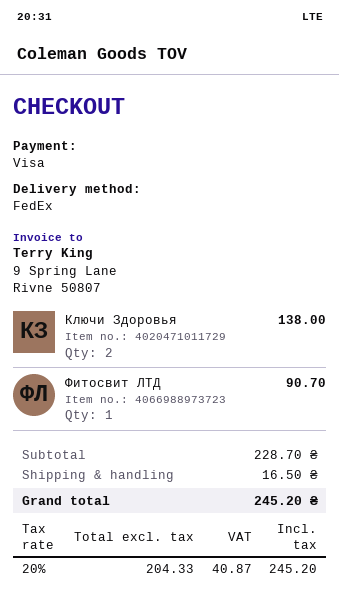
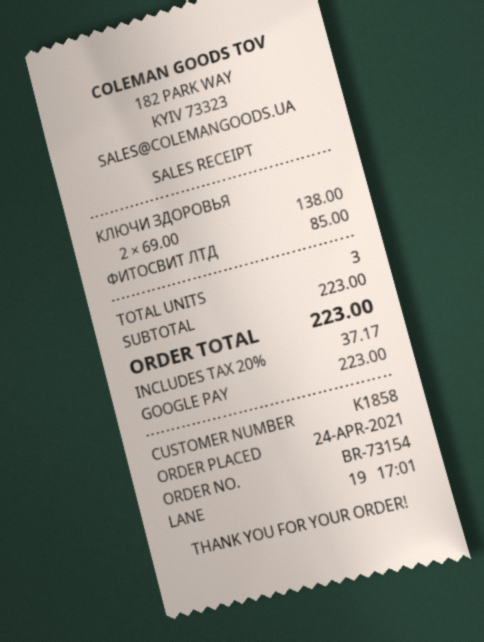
payment method: Visa -> Google Pay
Фитосвит ЛТД: 1 for 90.70 -> 1 for 85.00
subtotal: 228.70 -> 223.00
shipping: 16.50 -> none
tax: 20% = 40.87 -> 20% = 37.17
total: 245.20 -> 223.00

